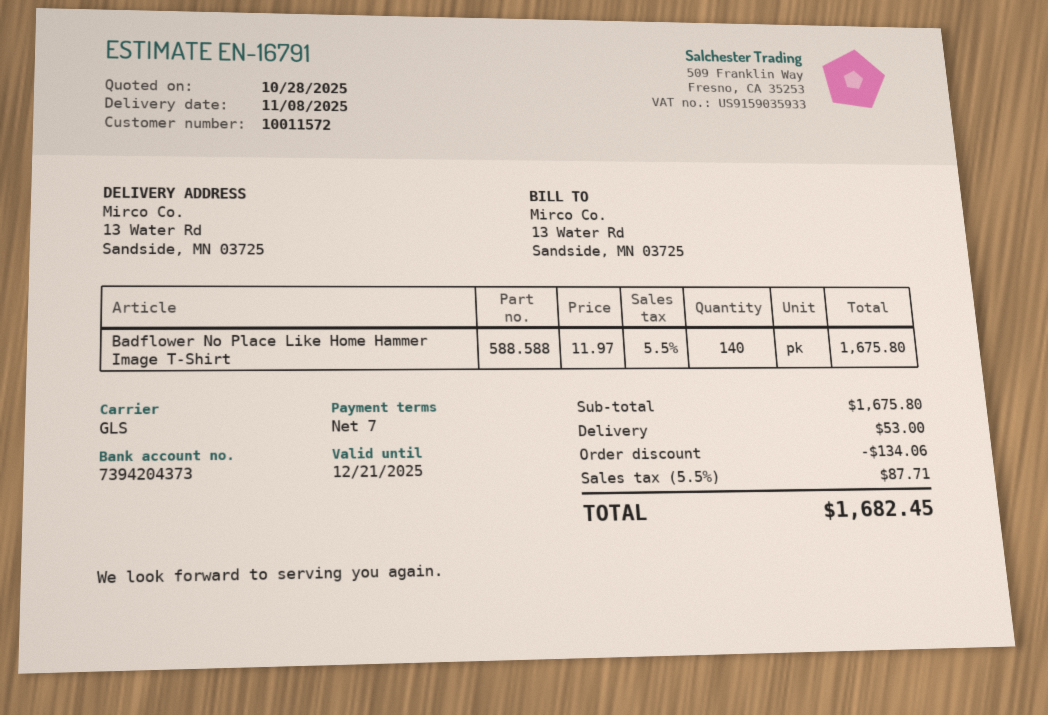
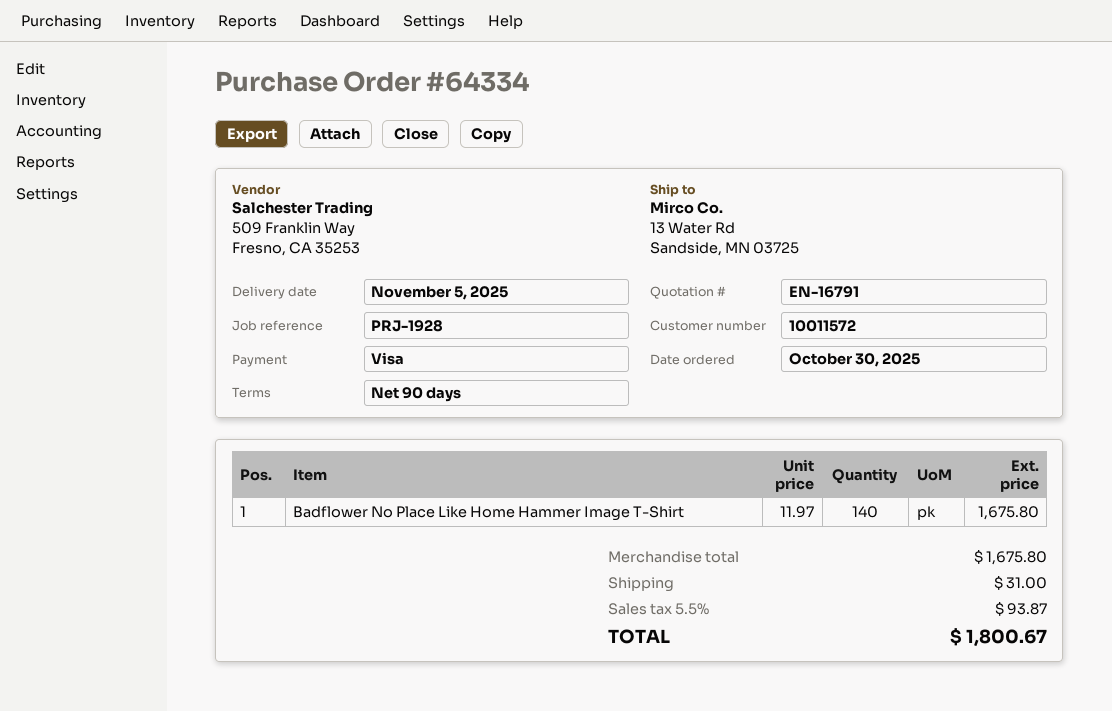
delivery date: 2025-11-08 -> 2025-11-05
payment terms: 7 days -> 90 days
discount: 134.06 -> none
shipping: 53.00 -> 31.00
tax: 5.5% = 87.71 -> 5.5% = 93.87
total: 1682.45 -> 1800.67

